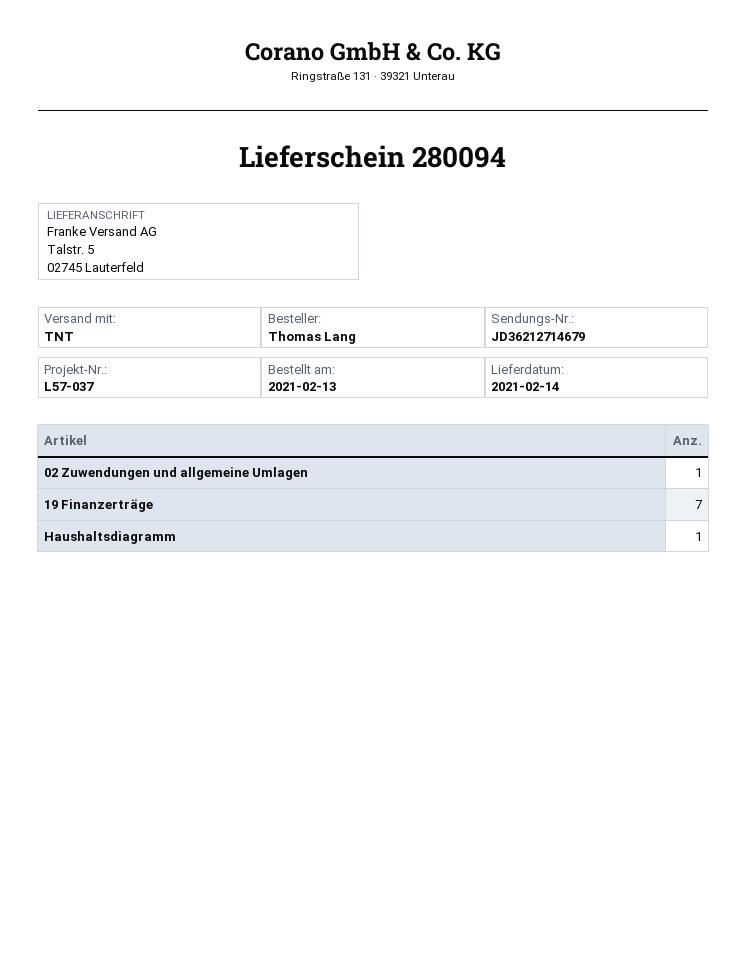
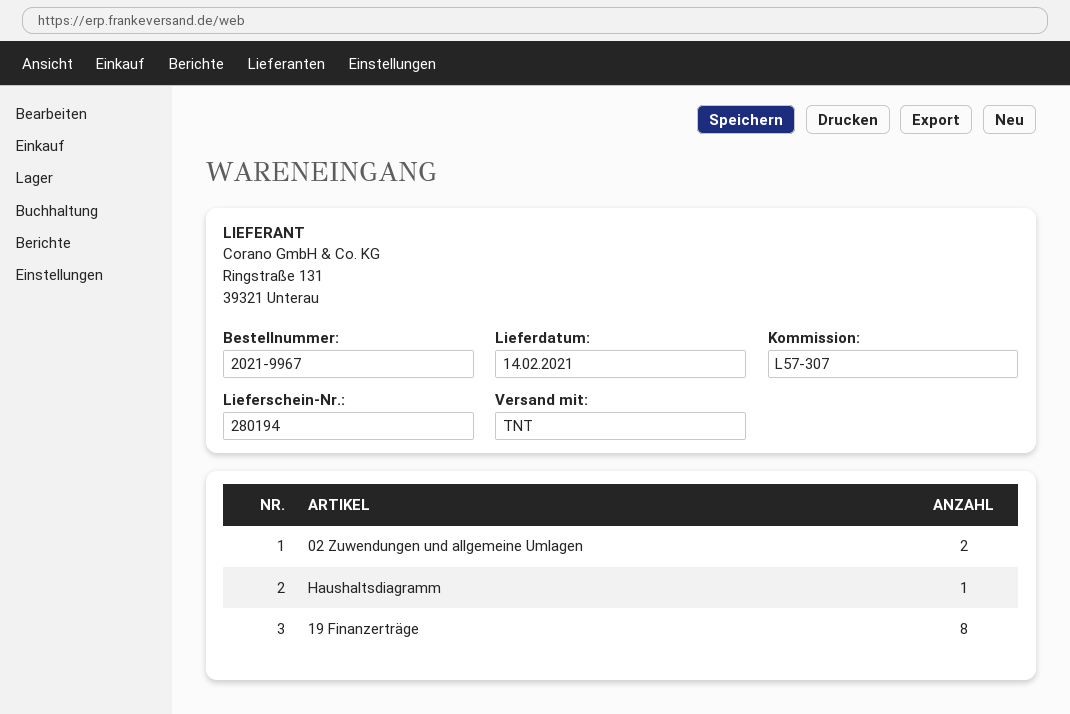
delivery note number: 280094 -> 280194
reference: L57-037 -> L57-307
02 Zuwendungen und allgemeine Umlagen: 1 -> 2
19 Finanzerträge: 7 -> 8

